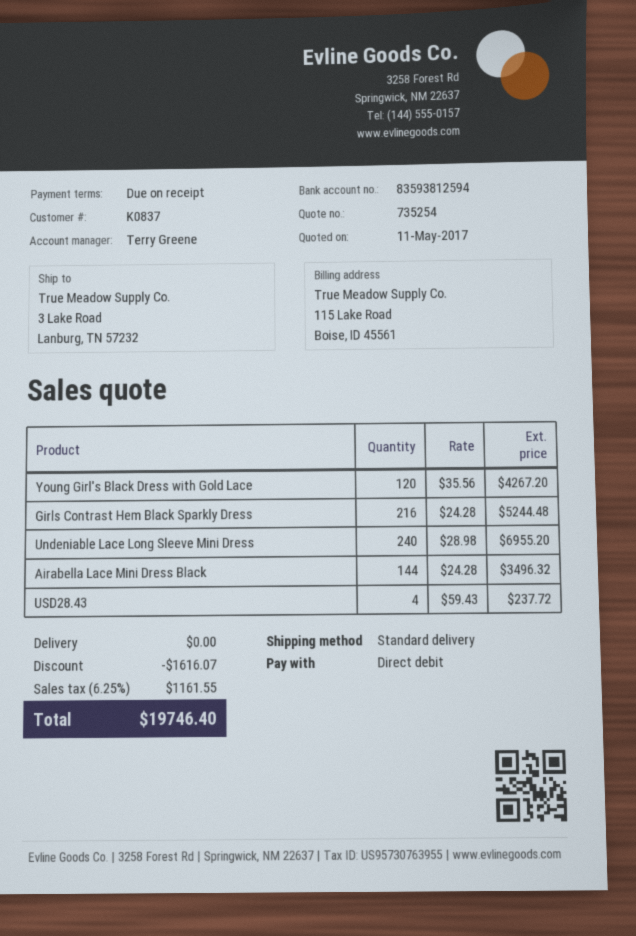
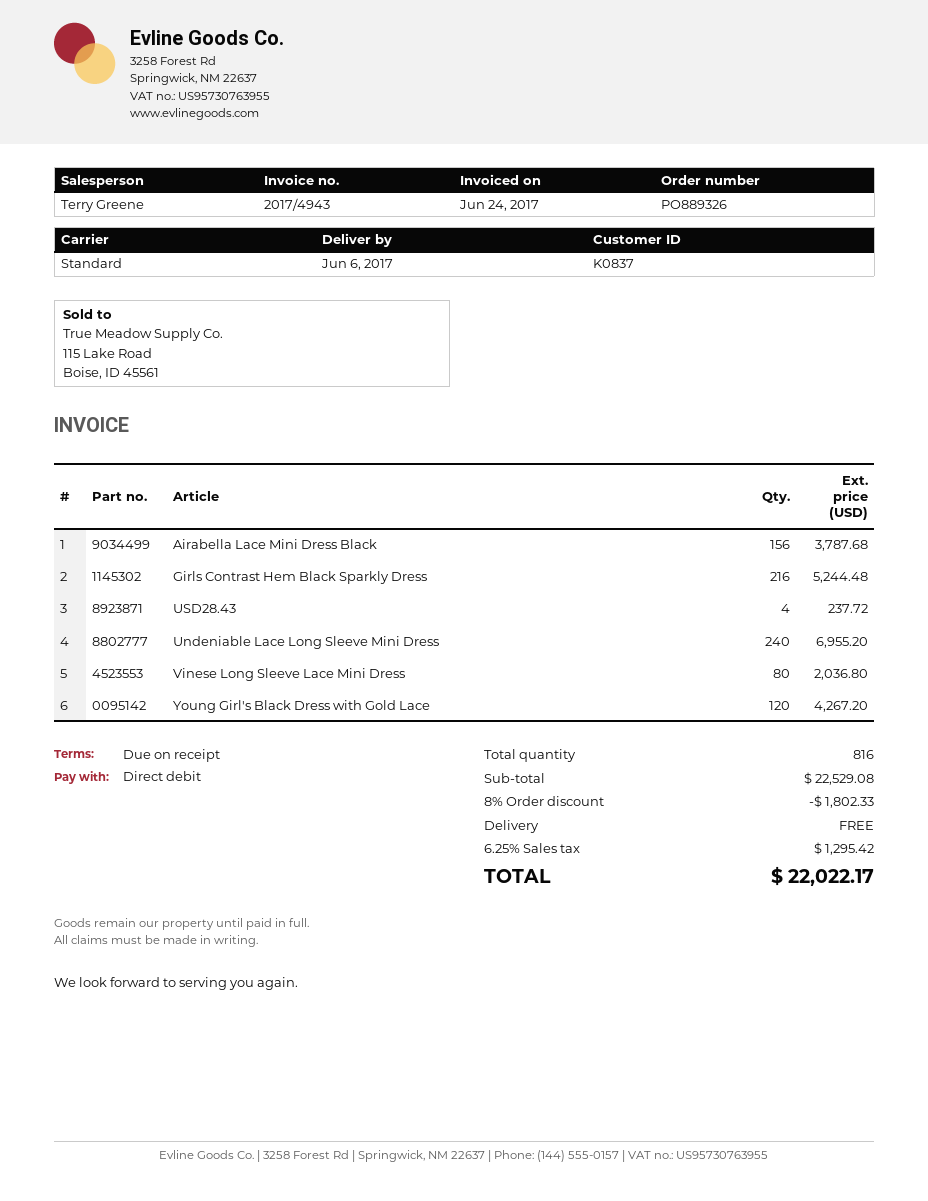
Airabella Lace Mini Dress Black: 144 for 3496.32 -> 156 for 3787.68
Vinese Long Sleeve Lace Mini Dress: none -> 80 for 2036.80
discount: 1616.07 -> 1802.33
tax: 6.25% = 1161.55 -> 6.25% = 1295.42
total: 19746.40 -> 22022.17

